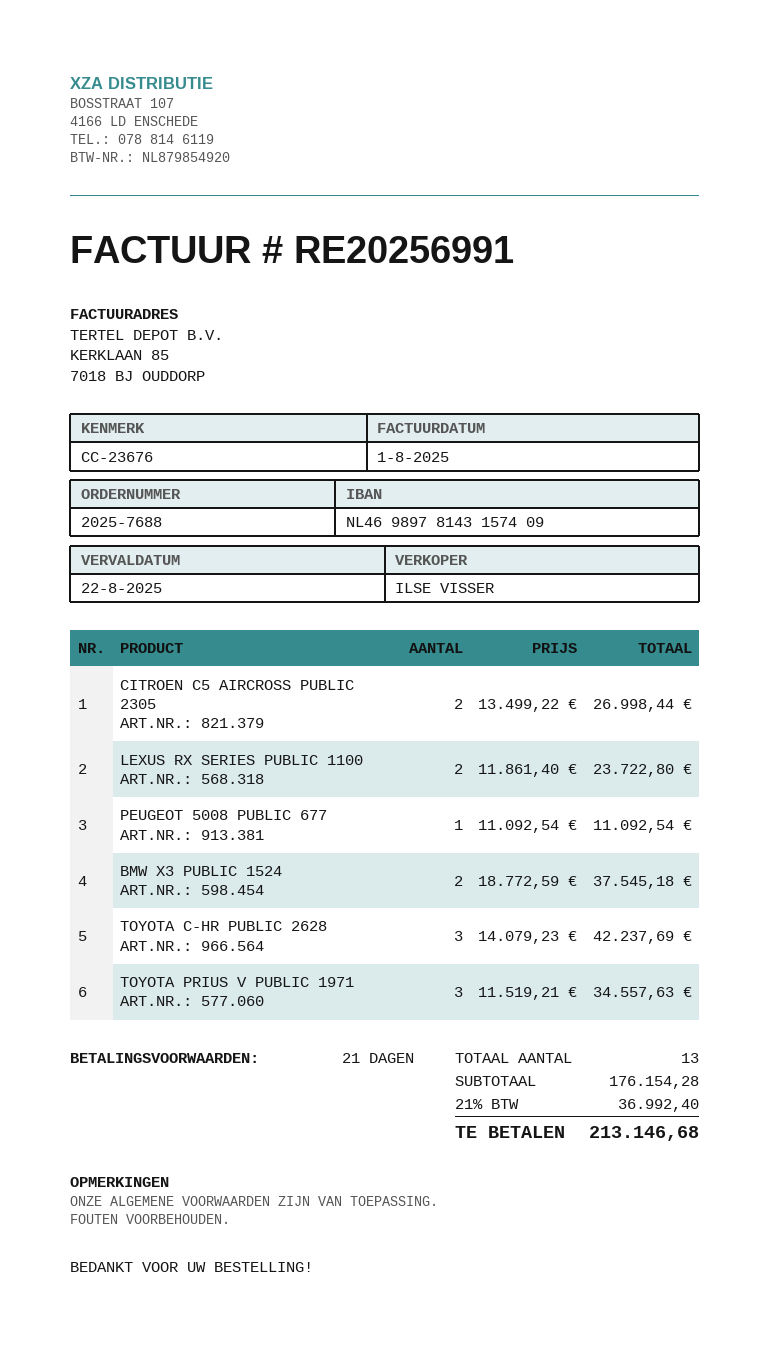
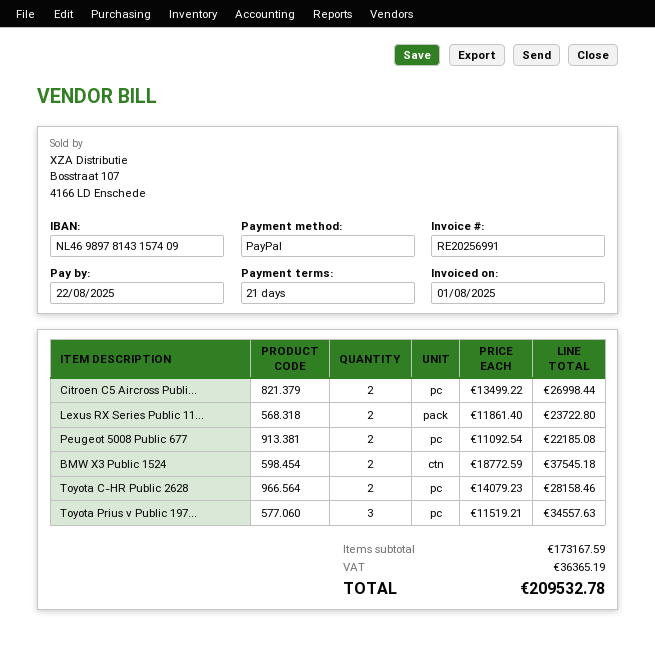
PEUGEOT 5008 PUBLIC 677: 1 x 11092.54 = 11092.54 -> 2 x 11092.54 = 22185.08
TOYOTA C-HR PUBLIC 2628: 3 x 14079.23 = 42237.69 -> 2 x 14079.23 = 28158.46
subtotal: 176154.28 -> 173167.59
tax: 36992.40 -> 36365.19
total: 213146.68 -> 209532.78

